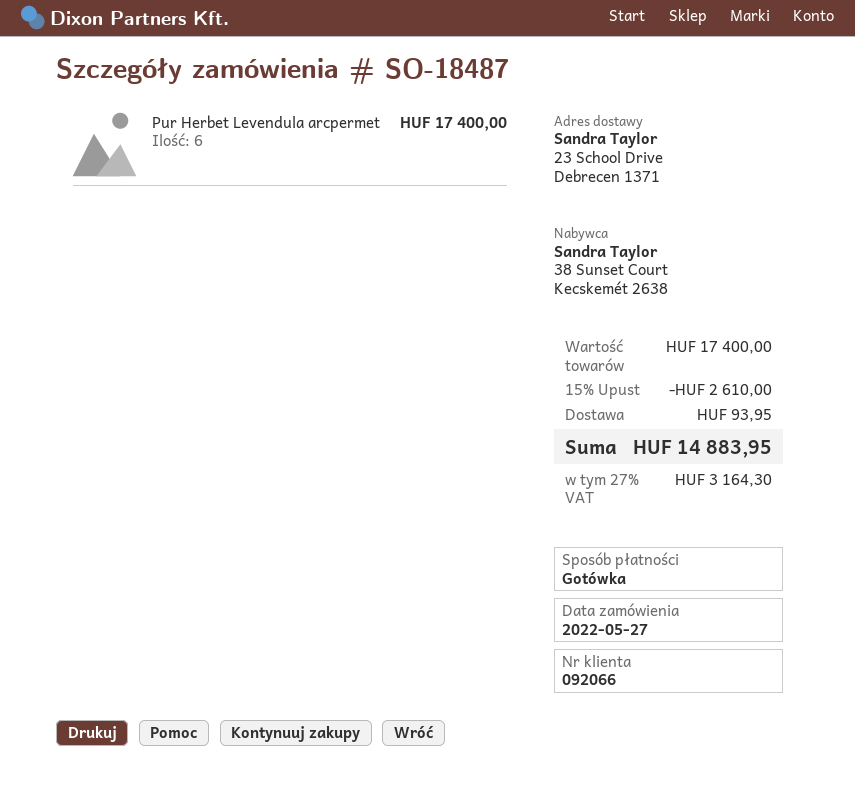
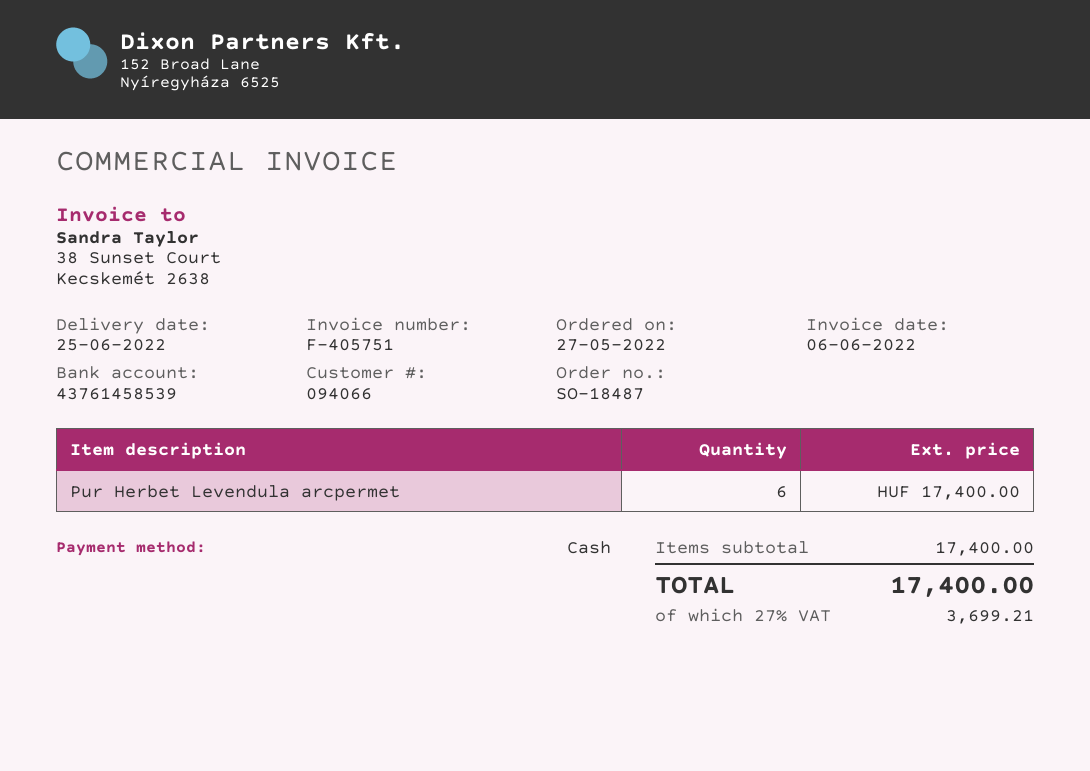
customer number: 092066 -> 094066
discount: 15% = 2610.00 -> none
shipping: 93.95 -> none
tax: 27% = 3164.30 -> 27% = 3699.21
total: 14883.95 -> 17400.00

